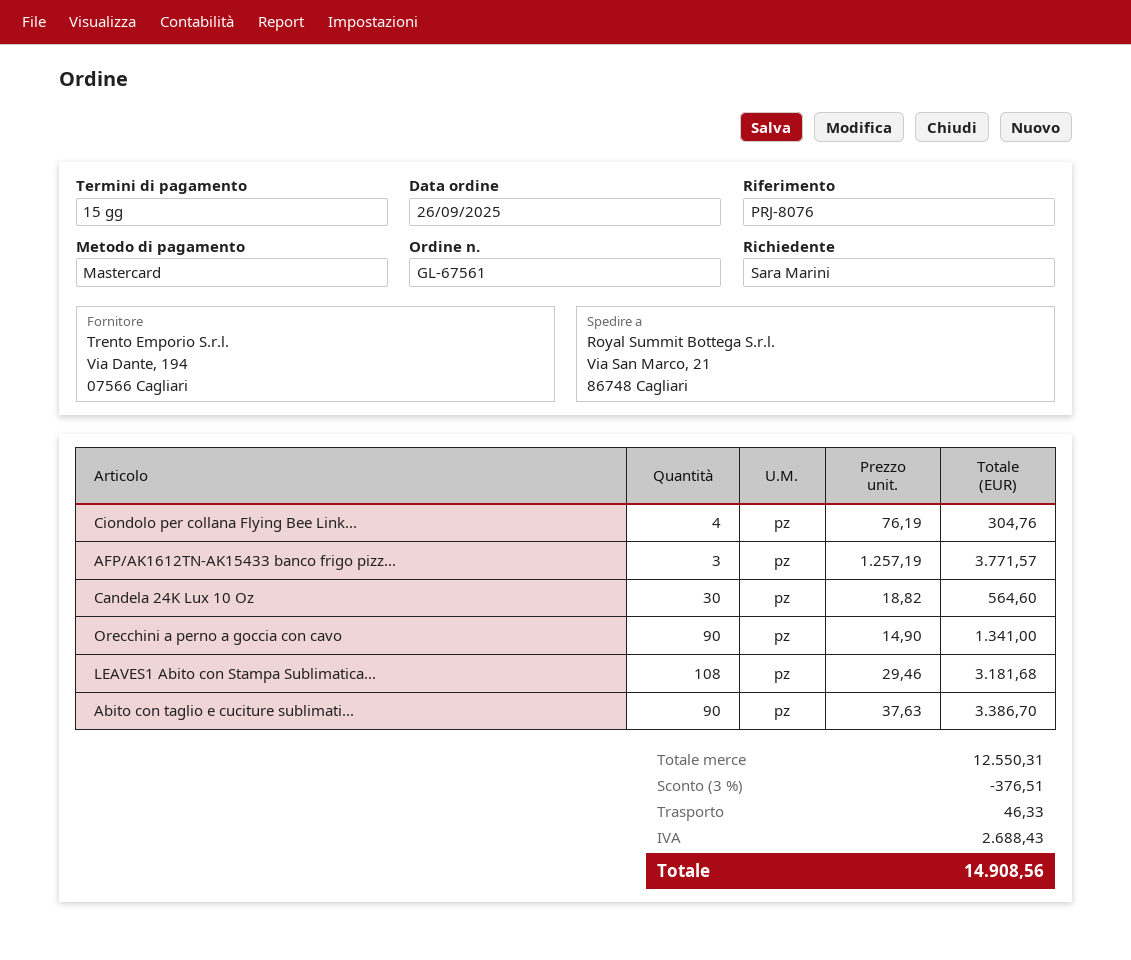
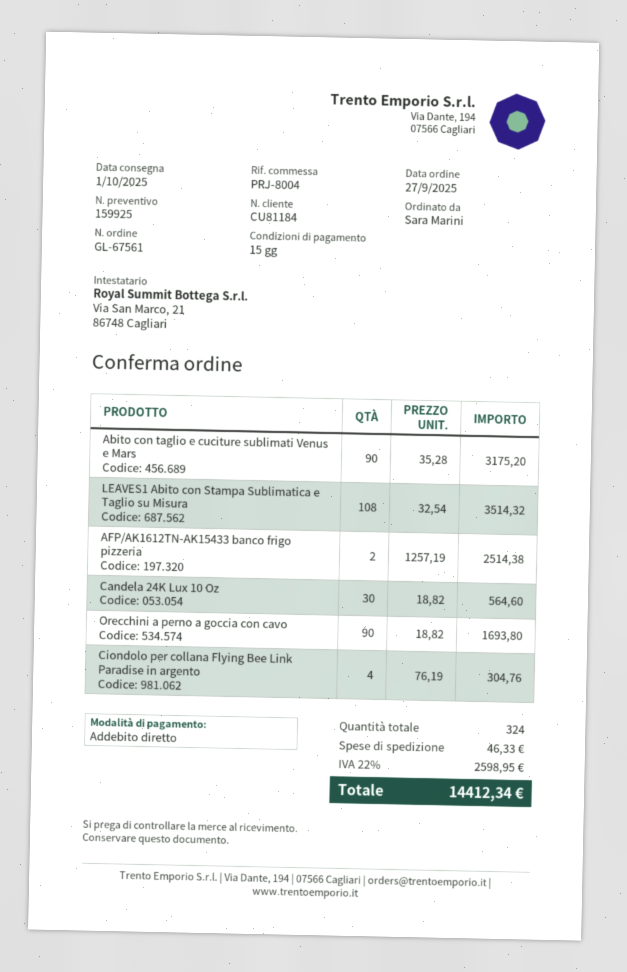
order date: 2025-09-26 -> 2025-09-27
reference: PRJ-8076 -> PRJ-8004
payment method: Mastercard -> direct debit
AFP/AK1612TN-AK15433 banco frigo pizz...: 3 x 1257.19 = 3771.57 -> 2 x 1257.19 = 2514.38
Orecchini a perno a goccia con cavo: 90 x 14.90 = 1341.00 -> 90 x 18.82 = 1693.80
LEAVES1 Abito con Stampa Sublimatica...: 108 x 29.46 = 3181.68 -> 108 x 32.54 = 3514.32
Abito con taglio e cuciture sublimati...: 90 x 37.63 = 3386.70 -> 90 x 35.28 = 3175.20
discount: 3% = 376.51 -> none
tax: 2688.43 -> 2598.95
total: 14908.56 -> 14412.34

